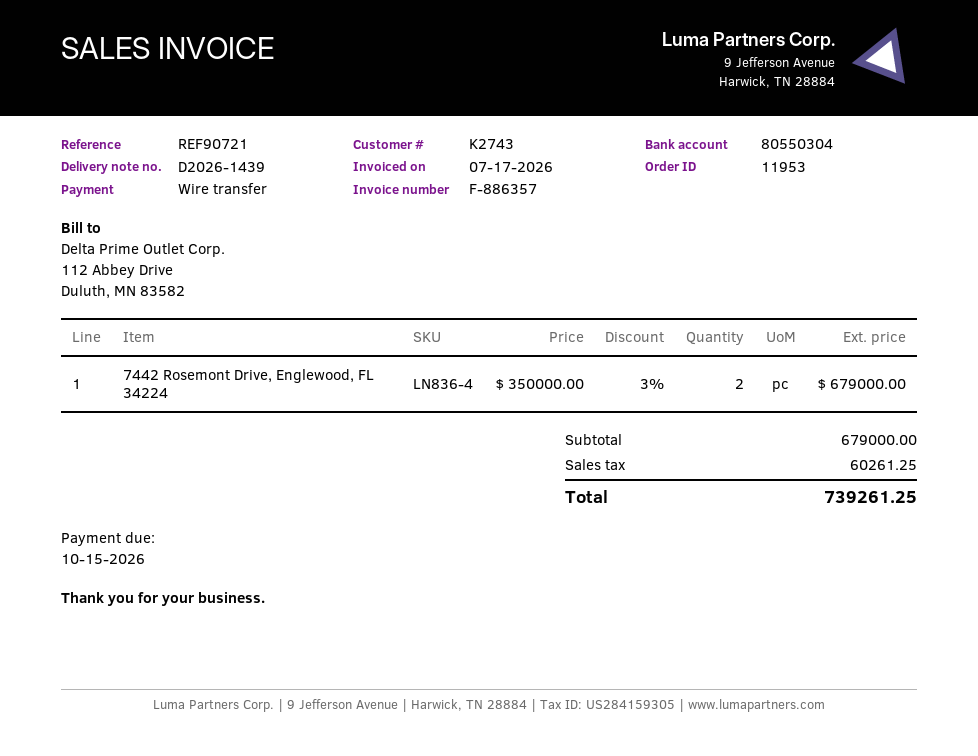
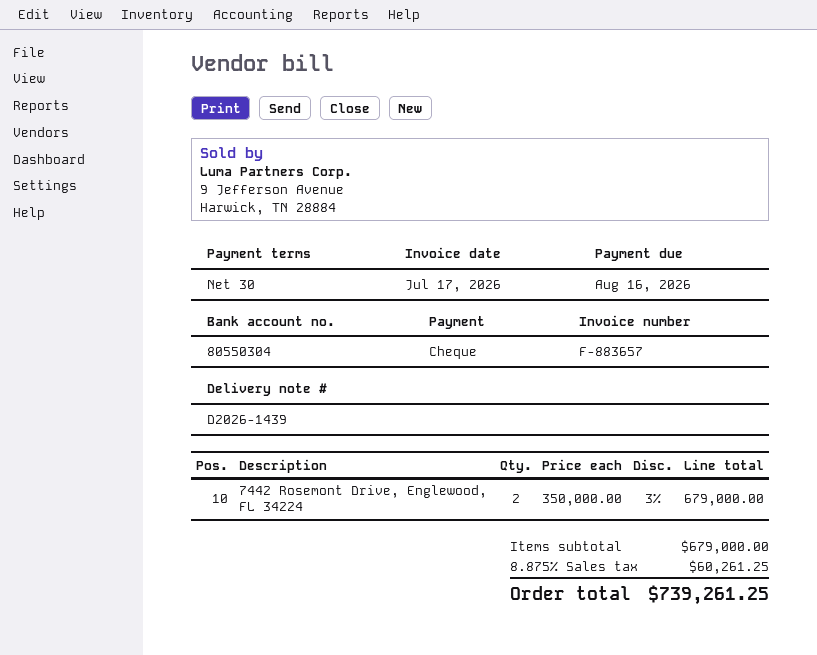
invoice number: F-886357 -> F-883657
due date: 2026-10-15 -> 2026-08-16
payment method: bank transfer -> cheque

